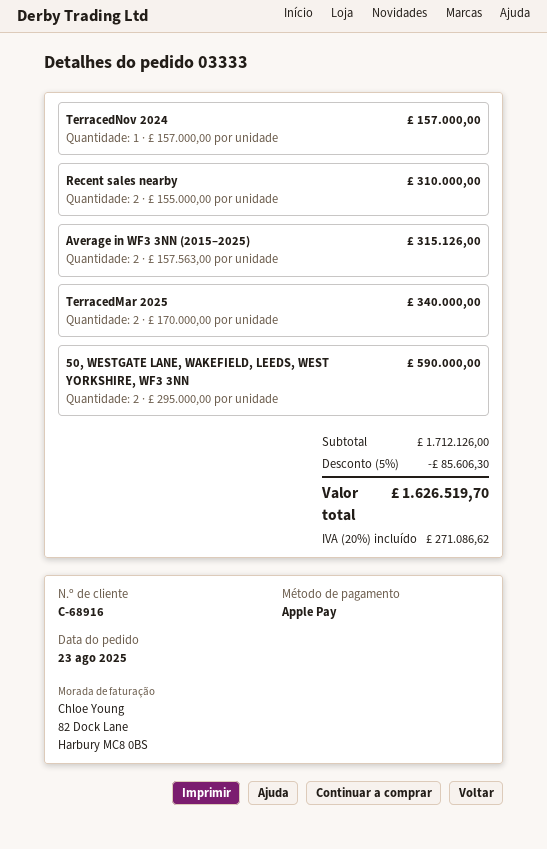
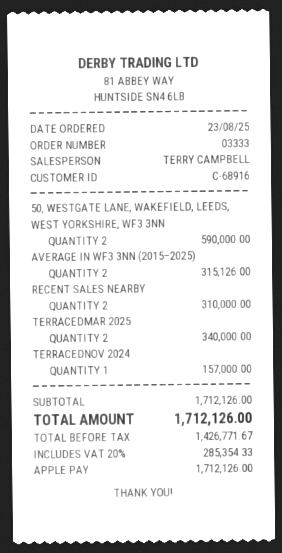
discount: 5% = 85606.30 -> none
tax: 20% = 271086.62 -> 20% = 285354.33
total: 1626519.70 -> 1712126.00

